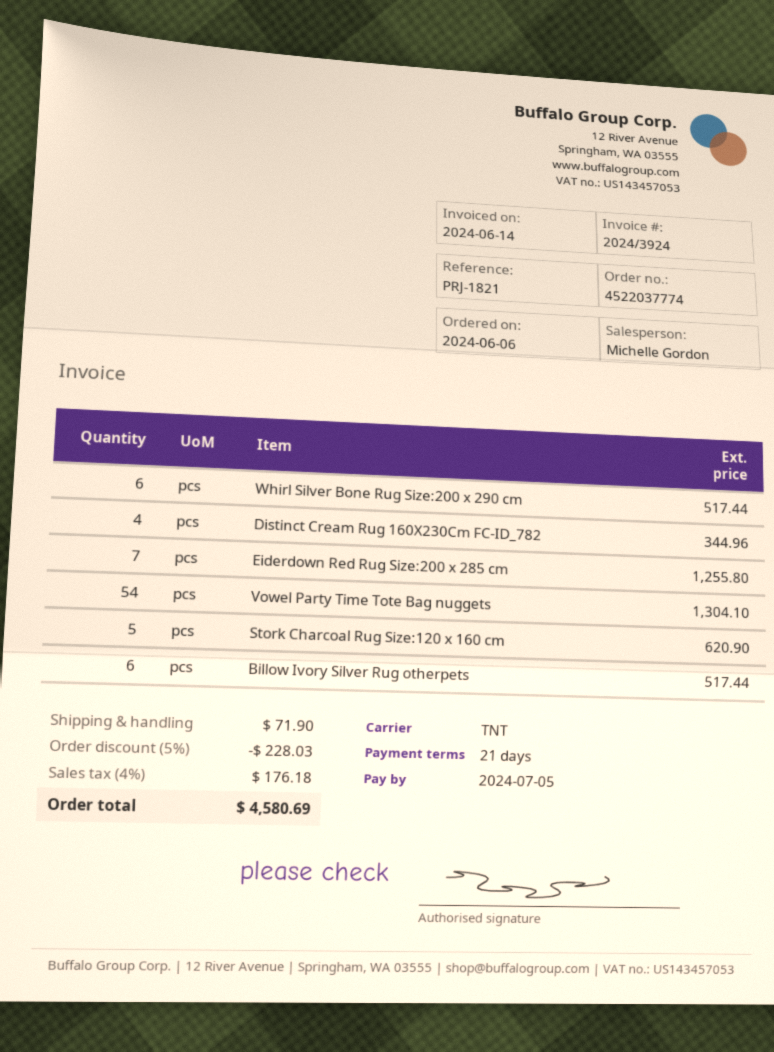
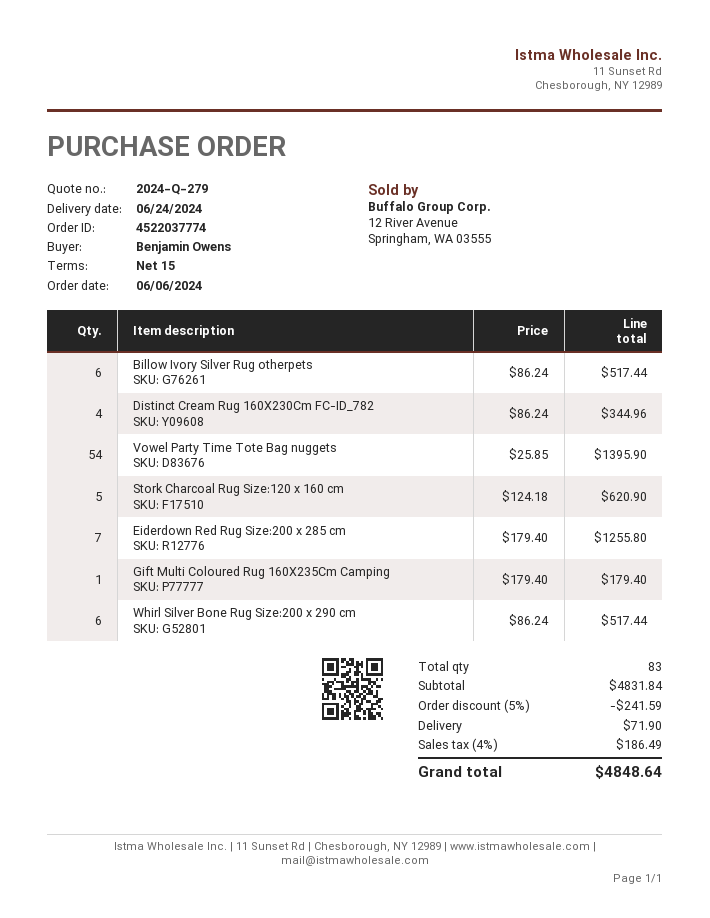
payment terms: 21 days -> 15 days
Vowel Party Time Tote Bag nuggets: 54 for 1304.10 -> 54 for 1395.90
Gift Multi Coloured Rug 160X235Cm Camping: none -> 1 for 179.40
discount: 5% = 228.03 -> 5% = 241.59
tax: 4% = 176.18 -> 4% = 186.49
total: 4580.69 -> 4848.64

